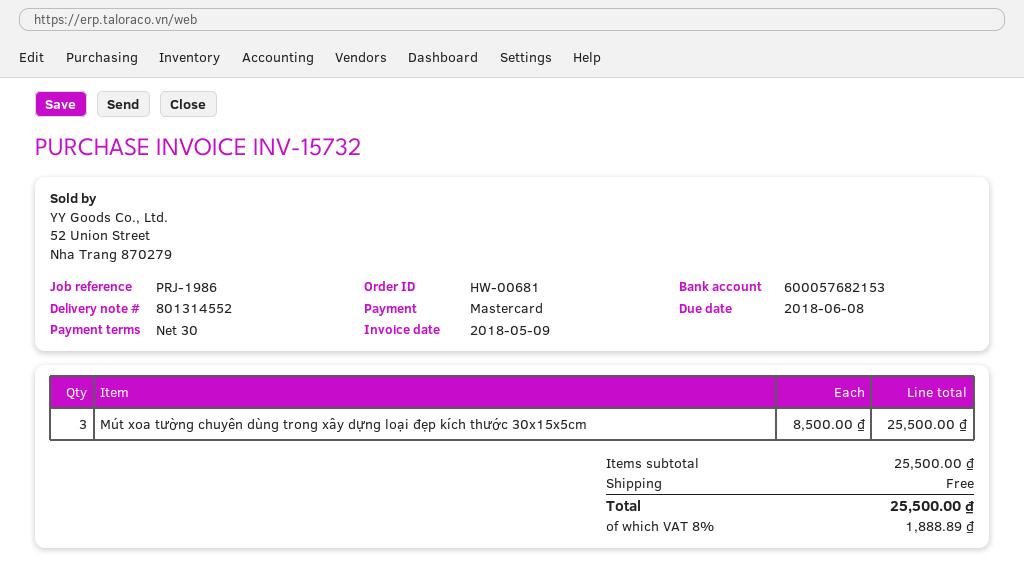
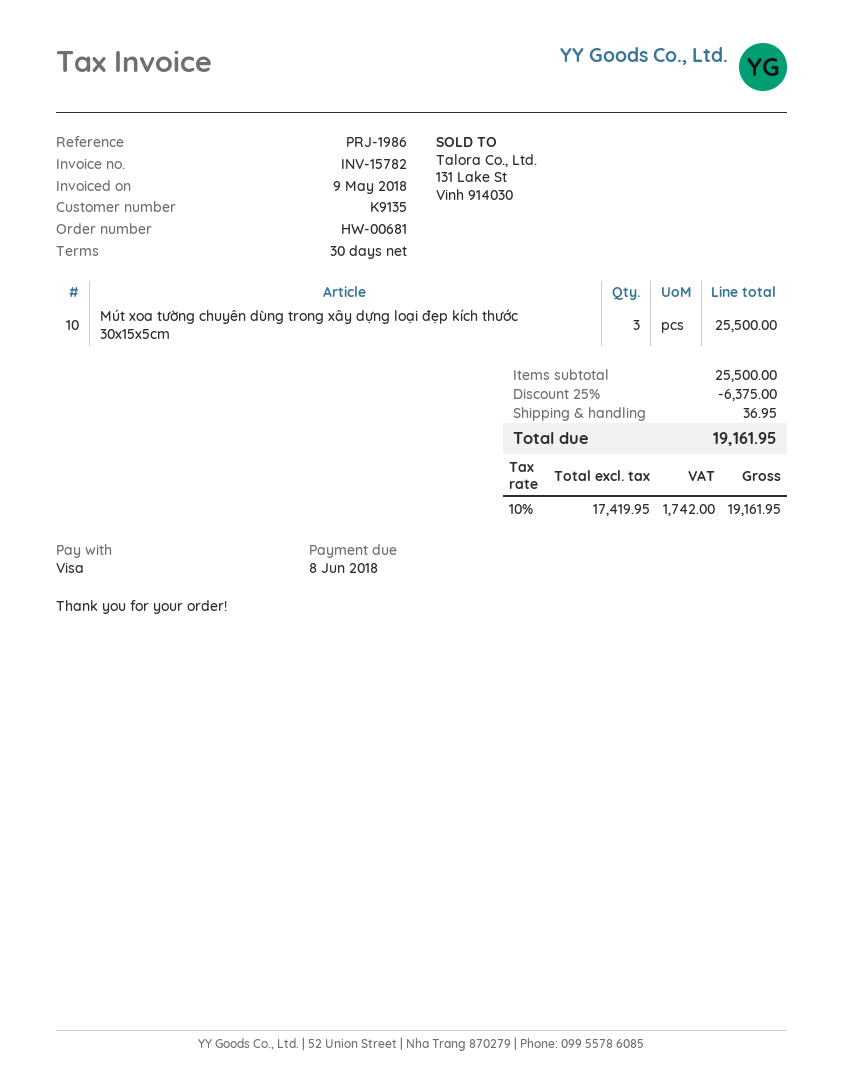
invoice number: INV-15732 -> INV-15782
payment method: Mastercard -> Visa
discount: none -> 25% = 6375.00
shipping: 0.00 -> 36.95
tax: 8% = 1888.89 -> 10% = 1742.00
total: 25500.00 -> 19161.95

